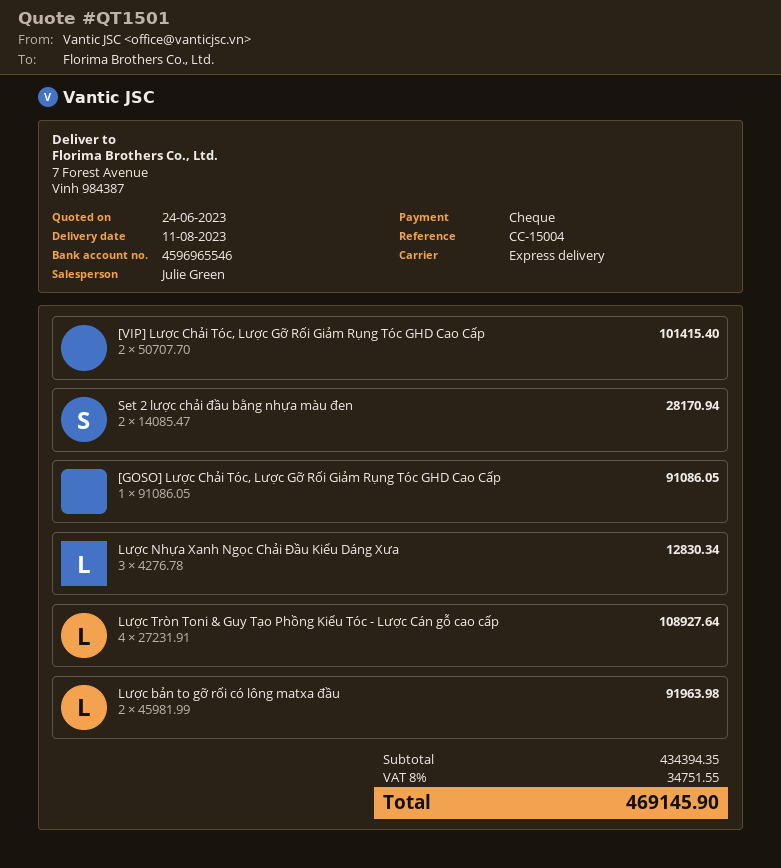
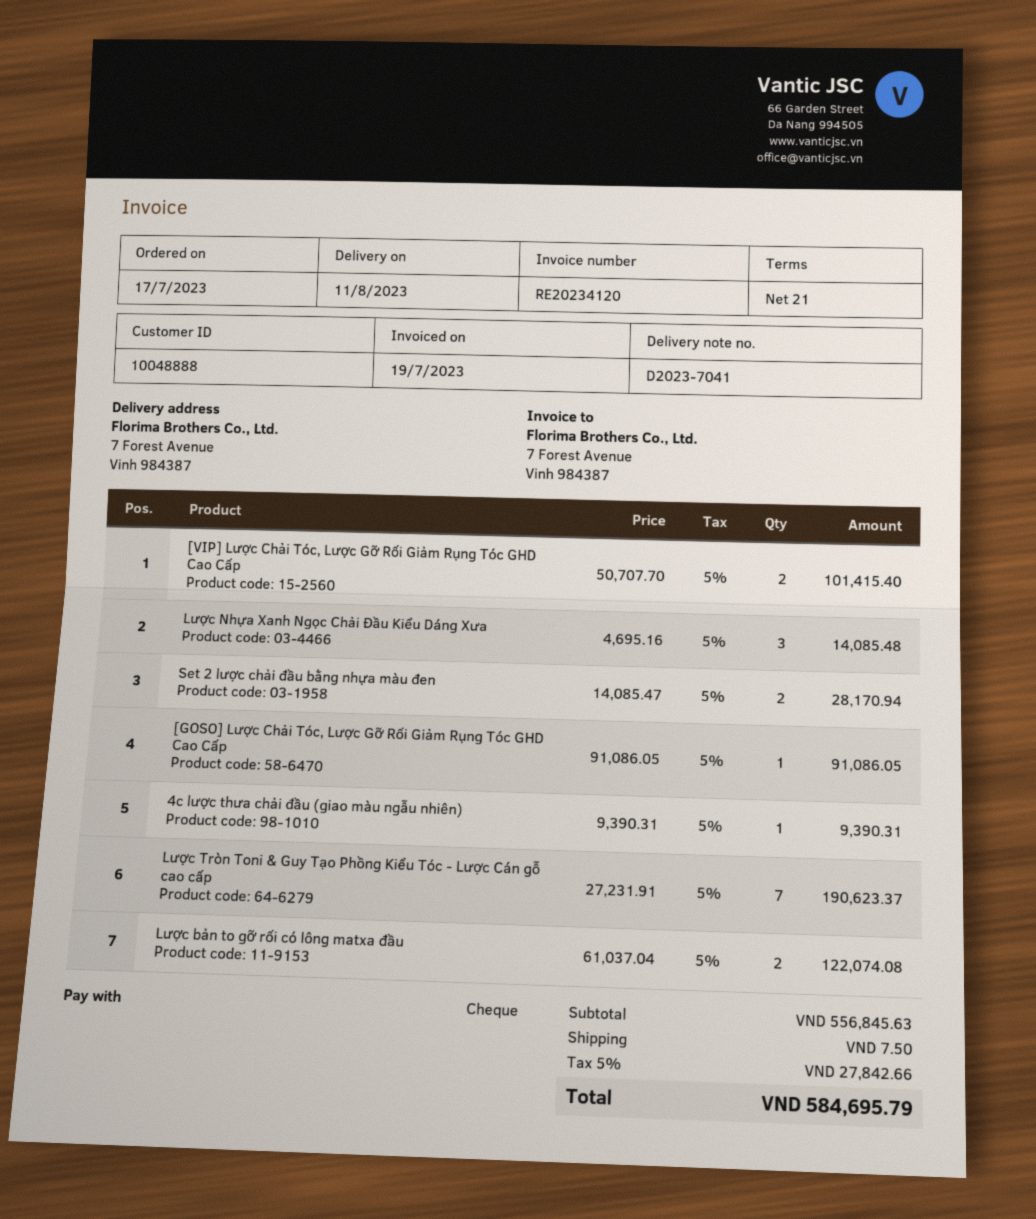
Lược Nhựa Xanh Ngọc Chải Đầu Kiểu Dáng Xưa: 3 x 4276.78 = 12830.34 -> 3 x 4695.16 = 14085.48
Lược Tròn Toni & Guy Tạo Phồng Kiểu Tóc - Lược Cán gỗ cao cấp: 4 x 27231.91 = 108927.64 -> 7 x 27231.91 = 190623.37
Lược bản to gỡ rối có lông matxa đầu: 2 x 45981.99 = 91963.98 -> 2 x 61037.04 = 122074.08
4c lược thưa chải đầu (giao màu ngẫu nhiên): none -> 1 x 9390.31 = 9390.31
subtotal: 434394.35 -> 556845.63
shipping: none -> 7.50
tax: 8% = 34751.55 -> 5% = 27842.66
total: 469145.90 -> 584695.79

